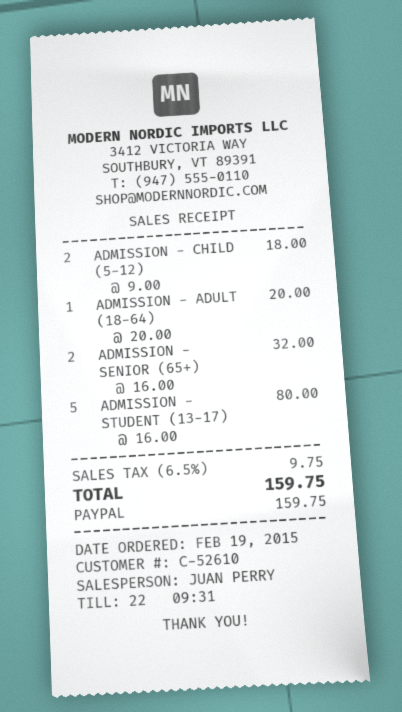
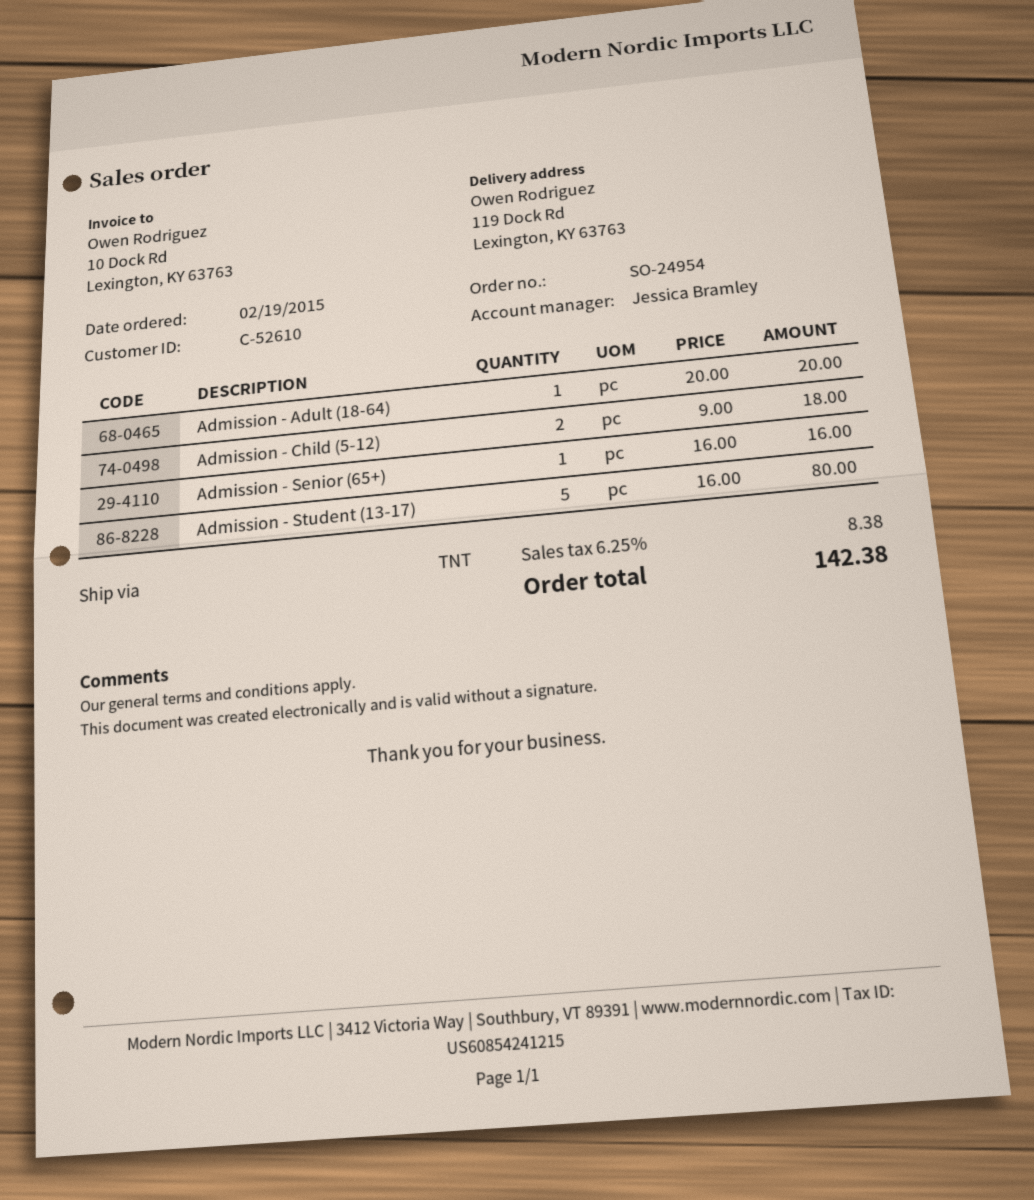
sales rep: JUAN PERRY -> Jessica Bramley
ADMISSION - SENIOR (65+): 2 x 16.00 = 32.00 -> 1 x 16.00 = 16.00
tax: 6.5% = 9.75 -> 6.25% = 8.38
total: 159.75 -> 142.38

